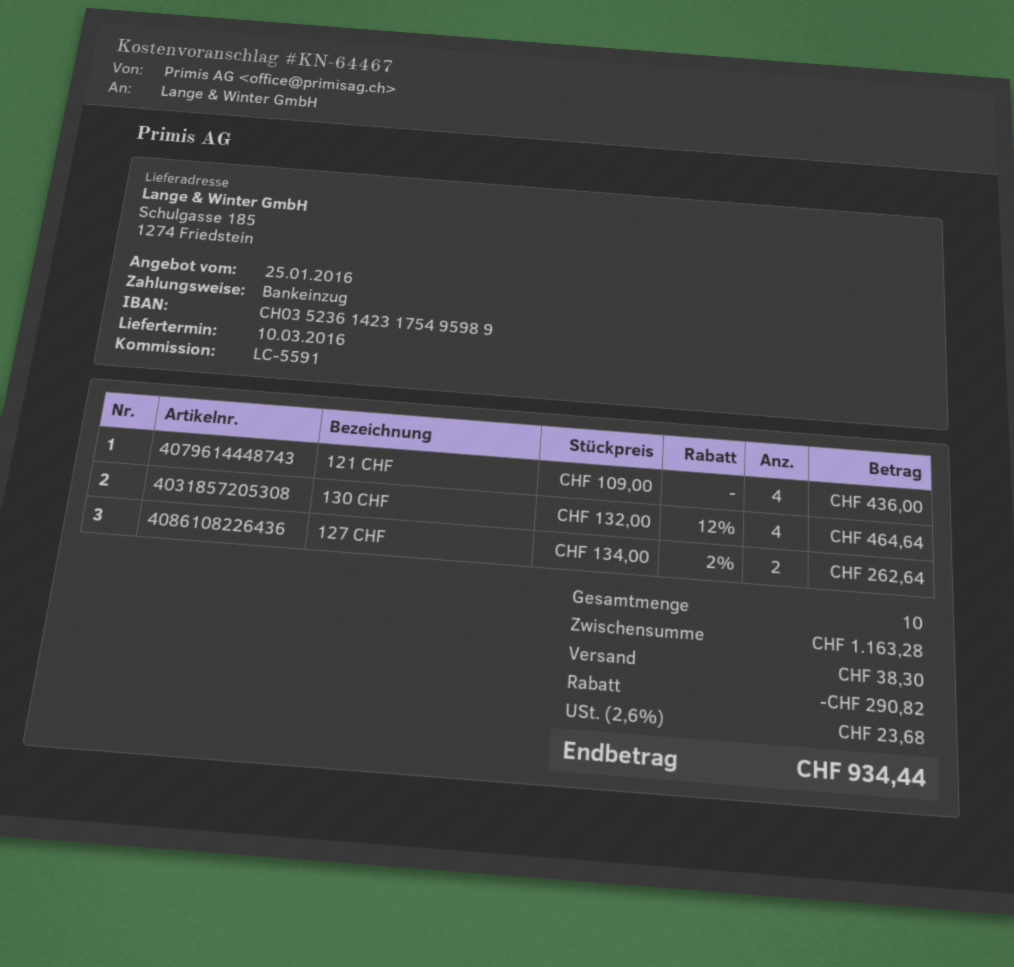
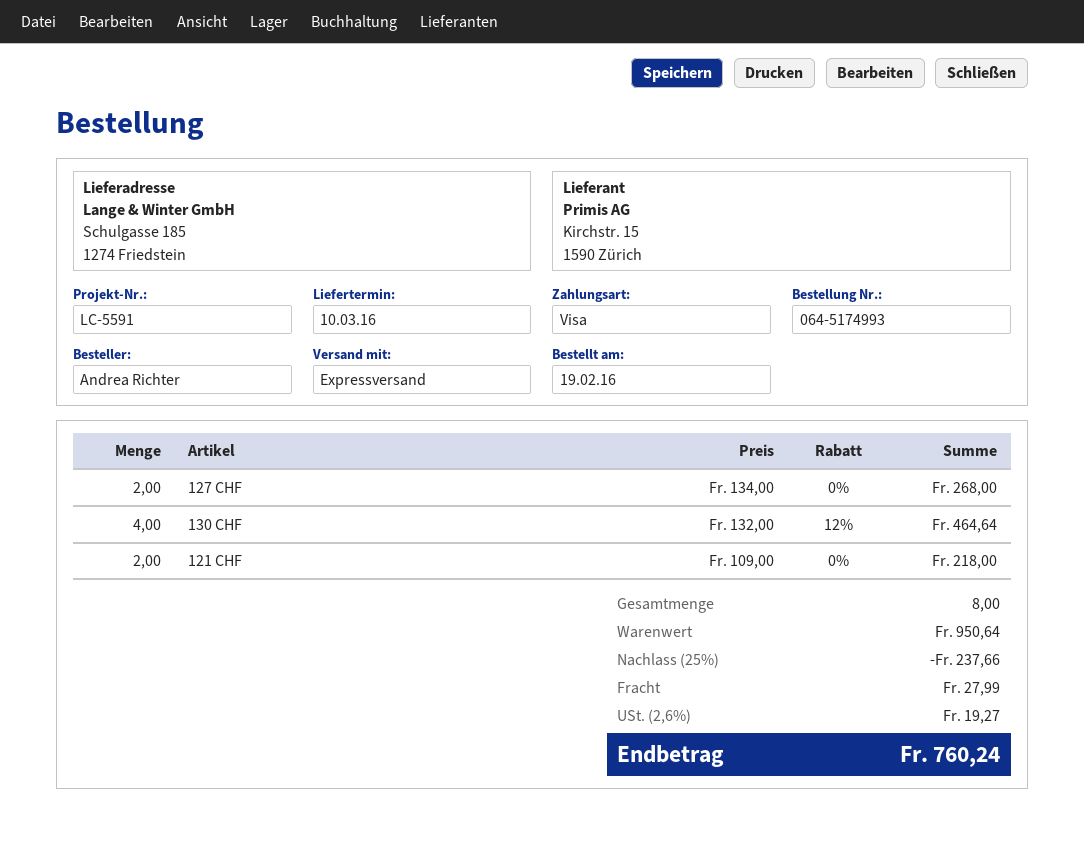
payment method: direct debit -> Visa
121 CHF: 4 x 109.00 = 436.00 -> 2 x 109.00 = 218.00
127 CHF: 2 x 134.00 - 2% = 262.64 -> 2 x 134.00 = 268.00
total quantity: 10 -> 8
subtotal: 1163.28 -> 950.64
discount: 290.82 -> 237.66
shipping: 38.30 -> 27.99
tax: 2.6% = 23.68 -> 2.6% = 19.27
total: 934.44 -> 760.24

